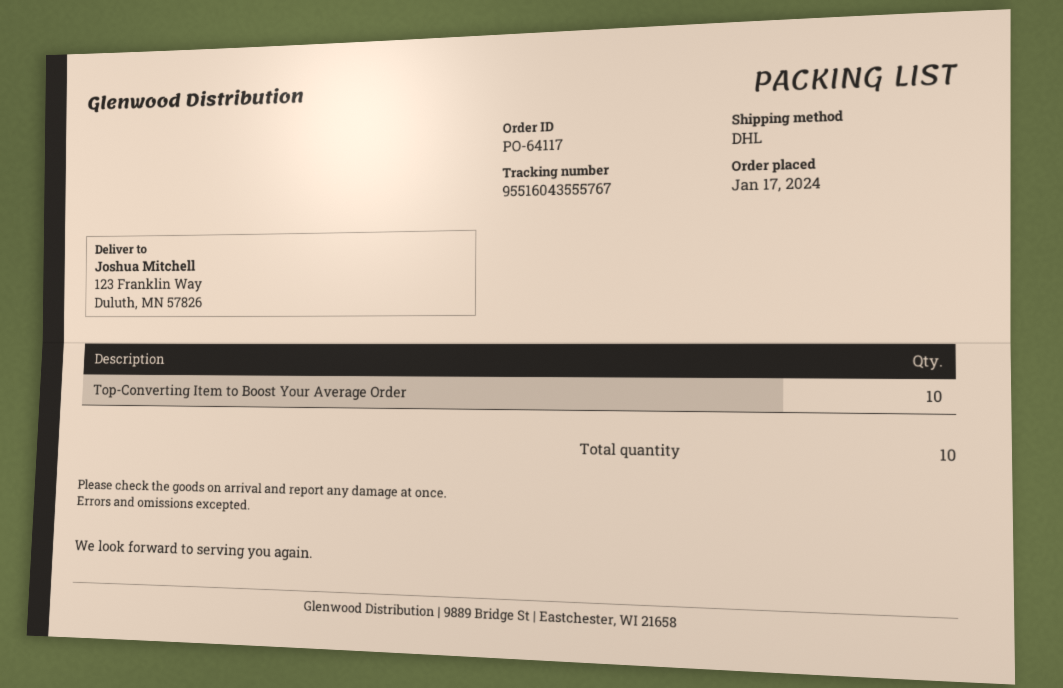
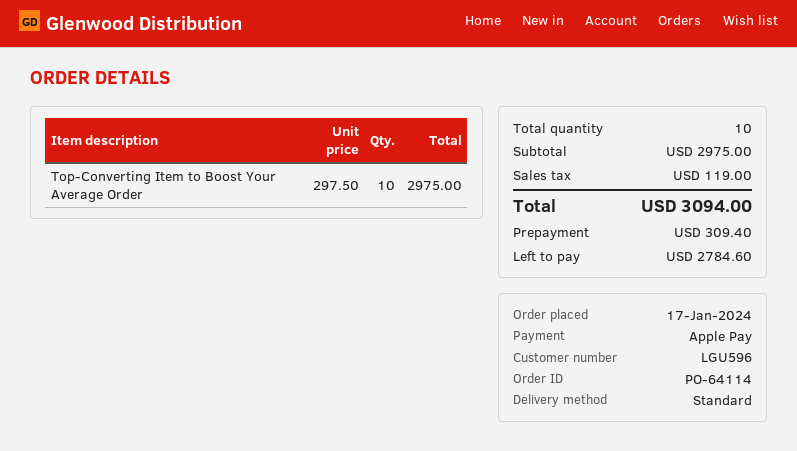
order number: PO-64117 -> PO-64114
shipping method: DHL -> standard

